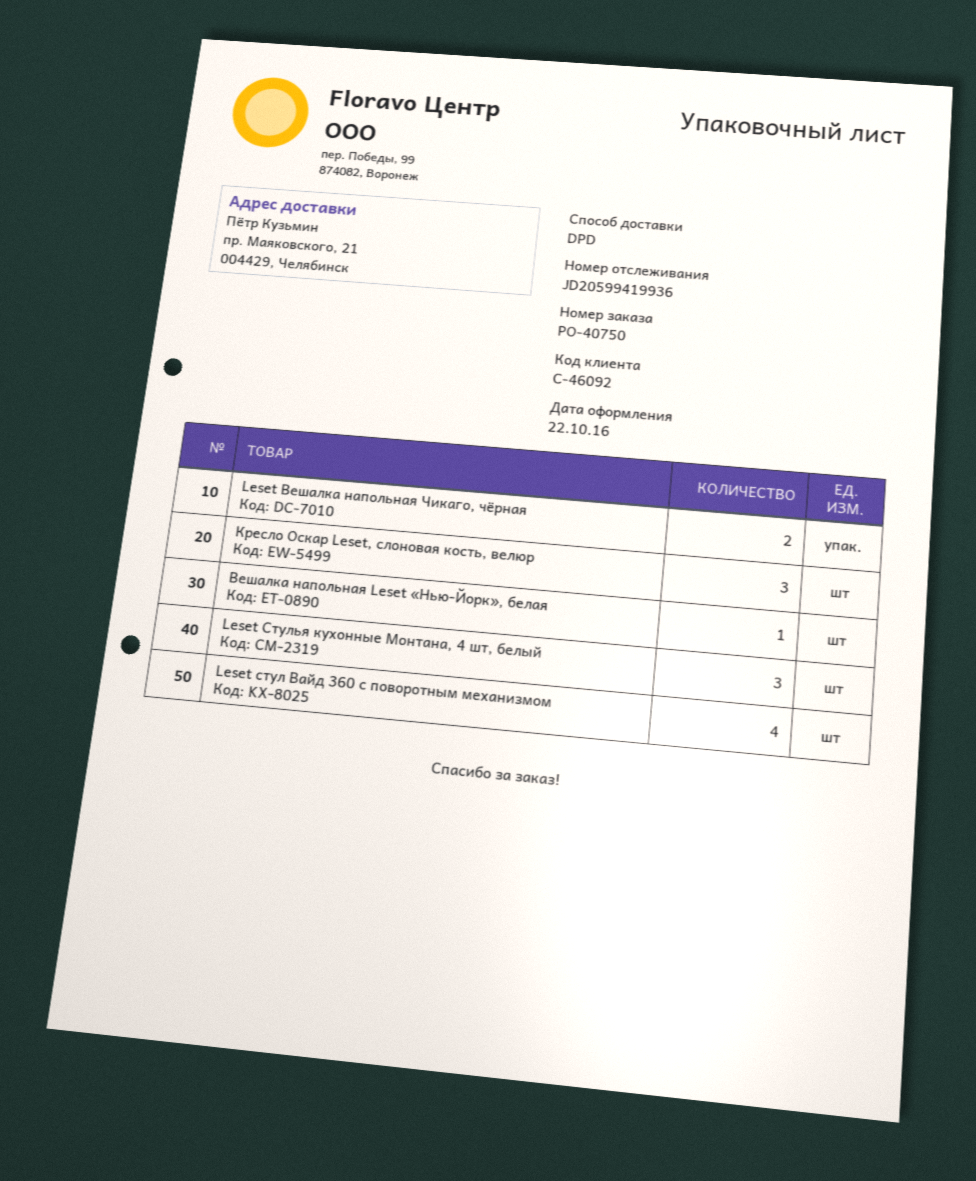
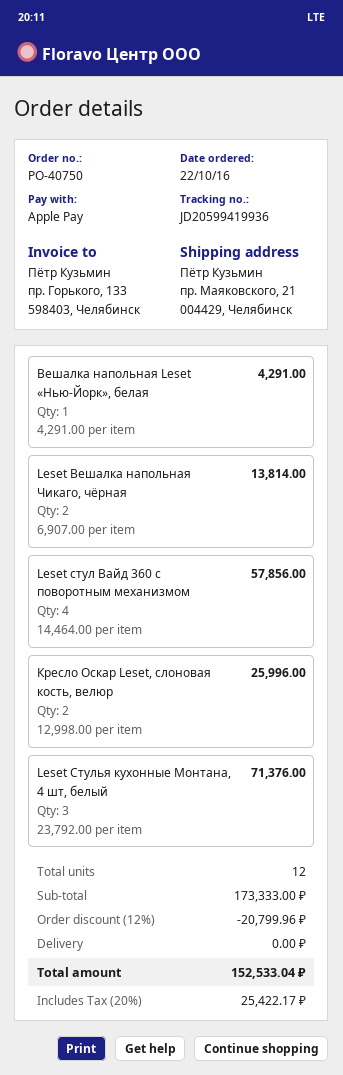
Кресло Оскар Leset, слоновая кость, велюр: 3 -> 2

